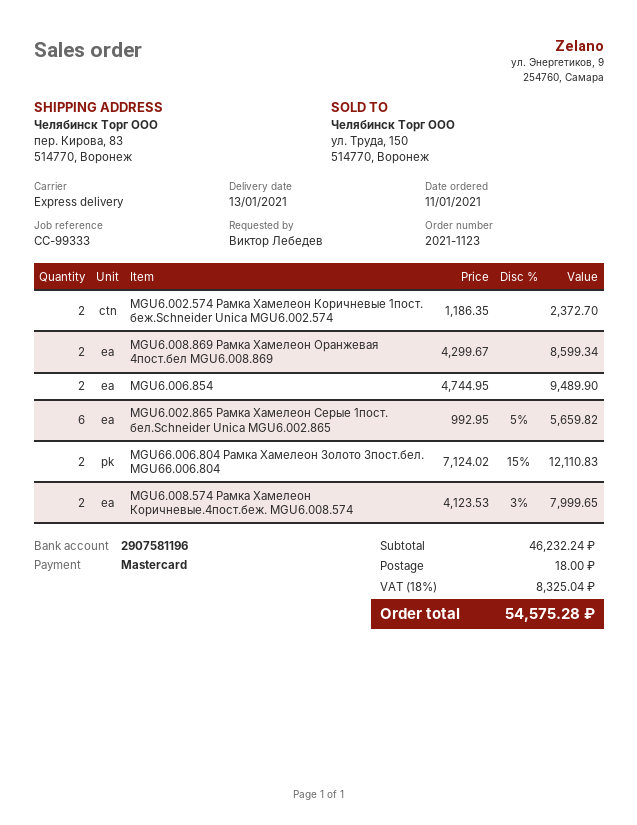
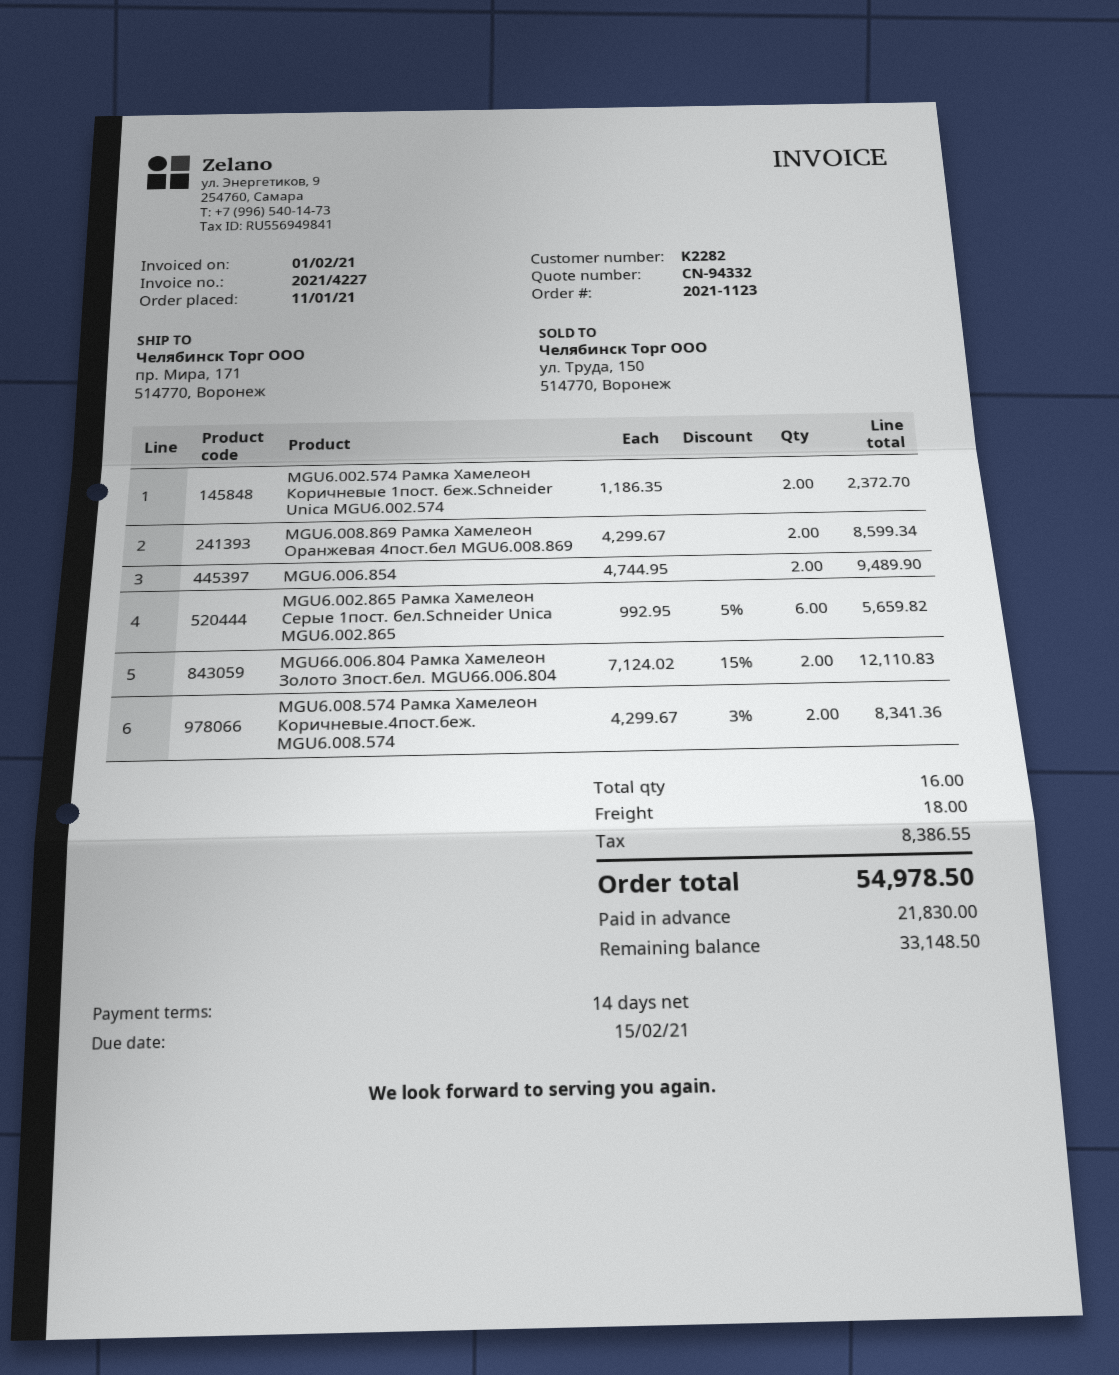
ship to: пер. Кирова, 83, 514770, Воронеж -> пр. Мира, 171, 514770, Воронеж
MGU6.008.574 Рамка Хамелеон Коричневые.4пост.беж. MGU6.008.574: 2 x 4123.53 - 3% = 7999.65 -> 2 x 4299.67 - 3% = 8341.36
tax: 8325.04 -> 8386.55
total: 54575.28 -> 54978.50

